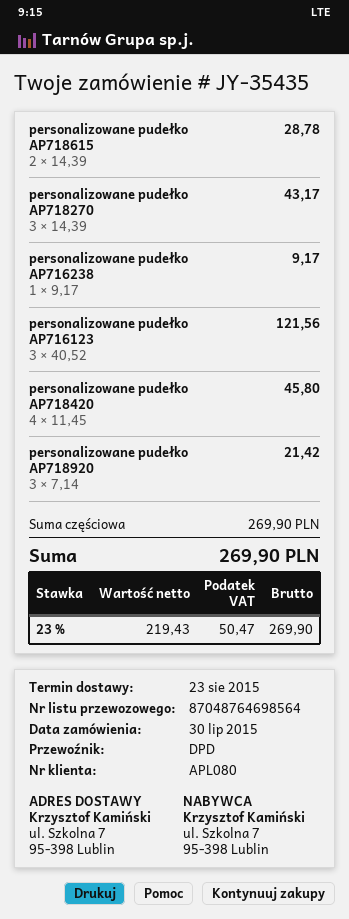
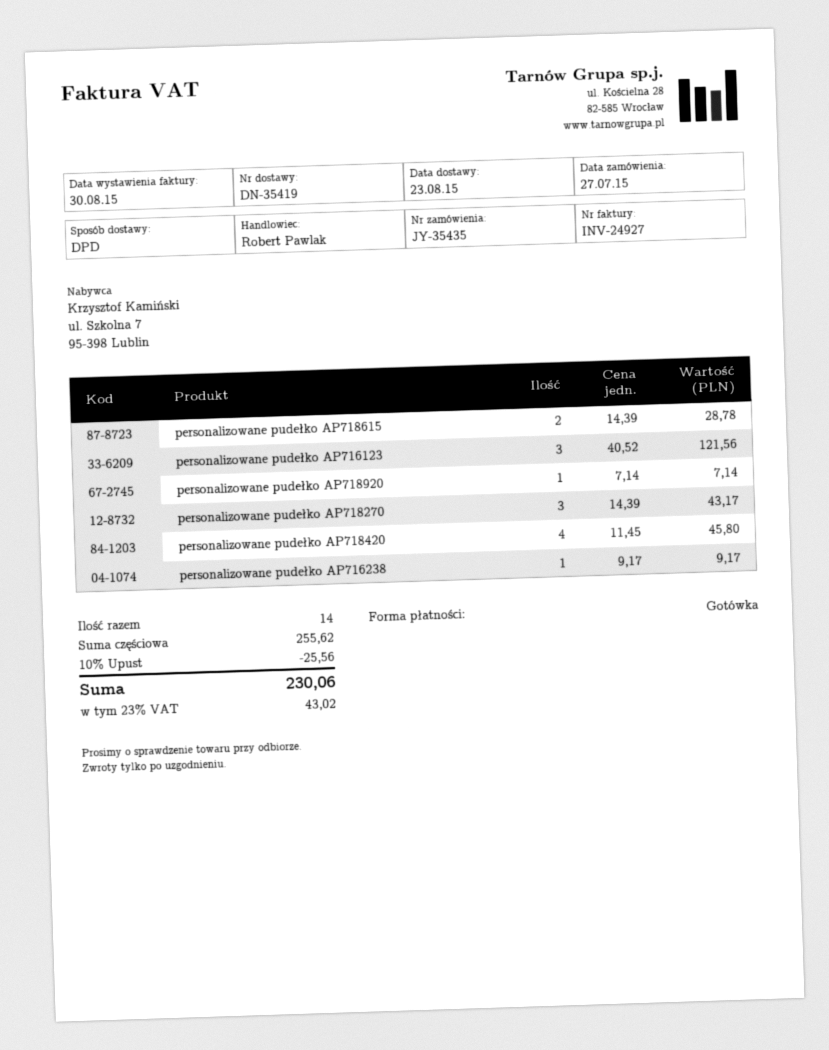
order date: 2015-07-30 -> 2015-07-27
personalizowane pudełko AP718920: 3 x 7.14 = 21.42 -> 1 x 7.14 = 7.14
subtotal: 269.90 -> 255.62
discount: none -> 10% = 25.56
tax: 23% = 50.47 -> 23% = 43.02
total: 269.90 -> 230.06

